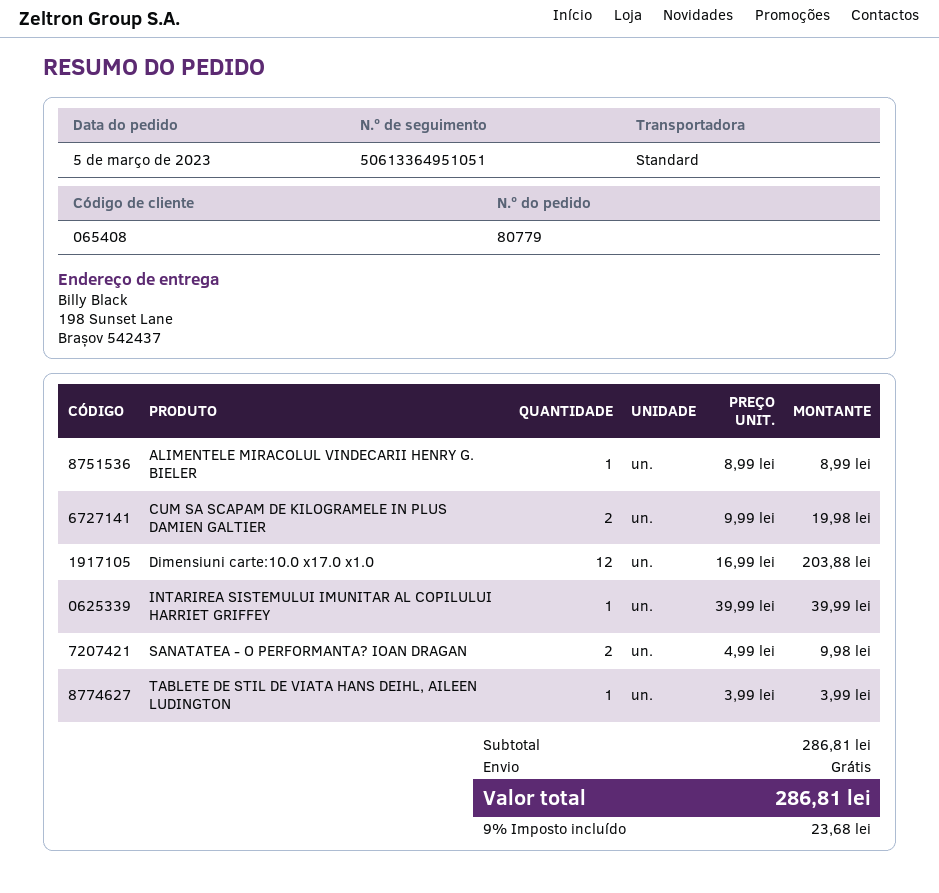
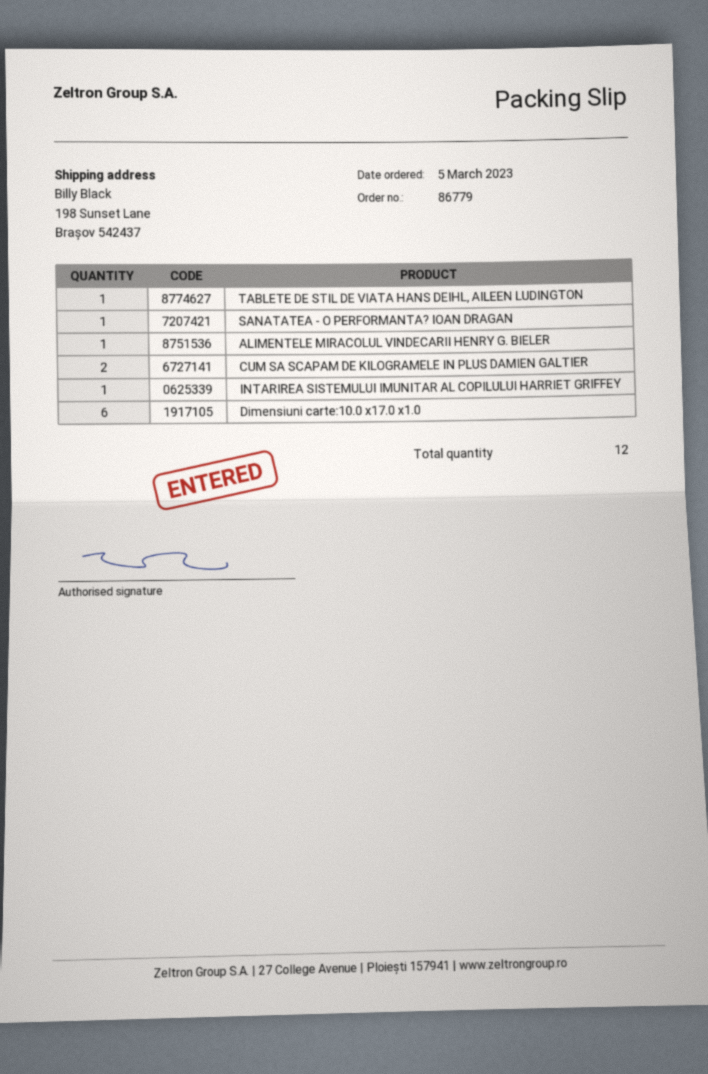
order number: 80779 -> 86779
Dimensiuni carte:10.0 x17.0 x1.0: 12 -> 6
SANATATEA - O PERFORMANTA? IOAN DRAGAN: 2 -> 1

